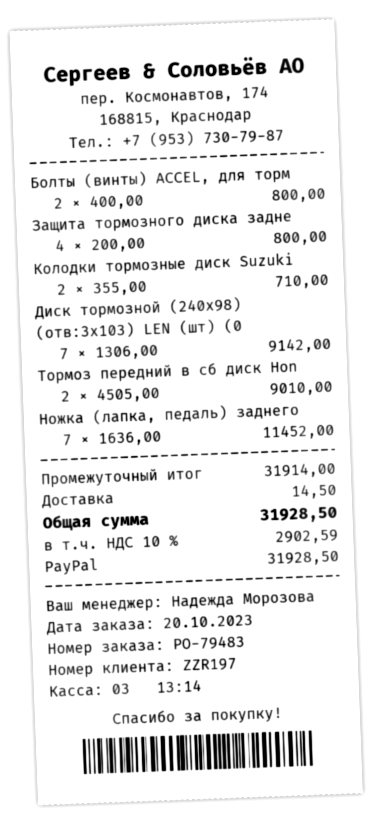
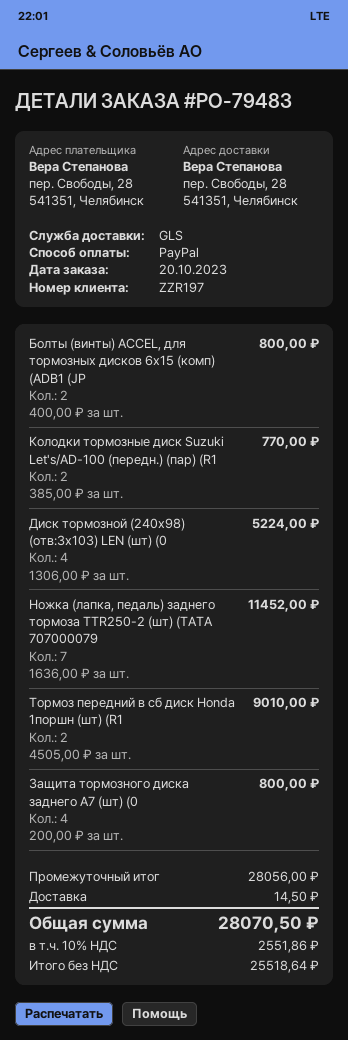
Колодки тормозные диск Suzuki: 2 x 355.00 = 710.00 -> 2 x 385.00 = 770.00
Диск тормозной (240x98) (отв:3x103) LEN (шт) (0: 7 x 1306.00 = 9142.00 -> 4 x 1306.00 = 5224.00
subtotal: 31914.00 -> 28056.00
tax: 10% = 2902.59 -> 10% = 2551.86
total: 31928.50 -> 28070.50

